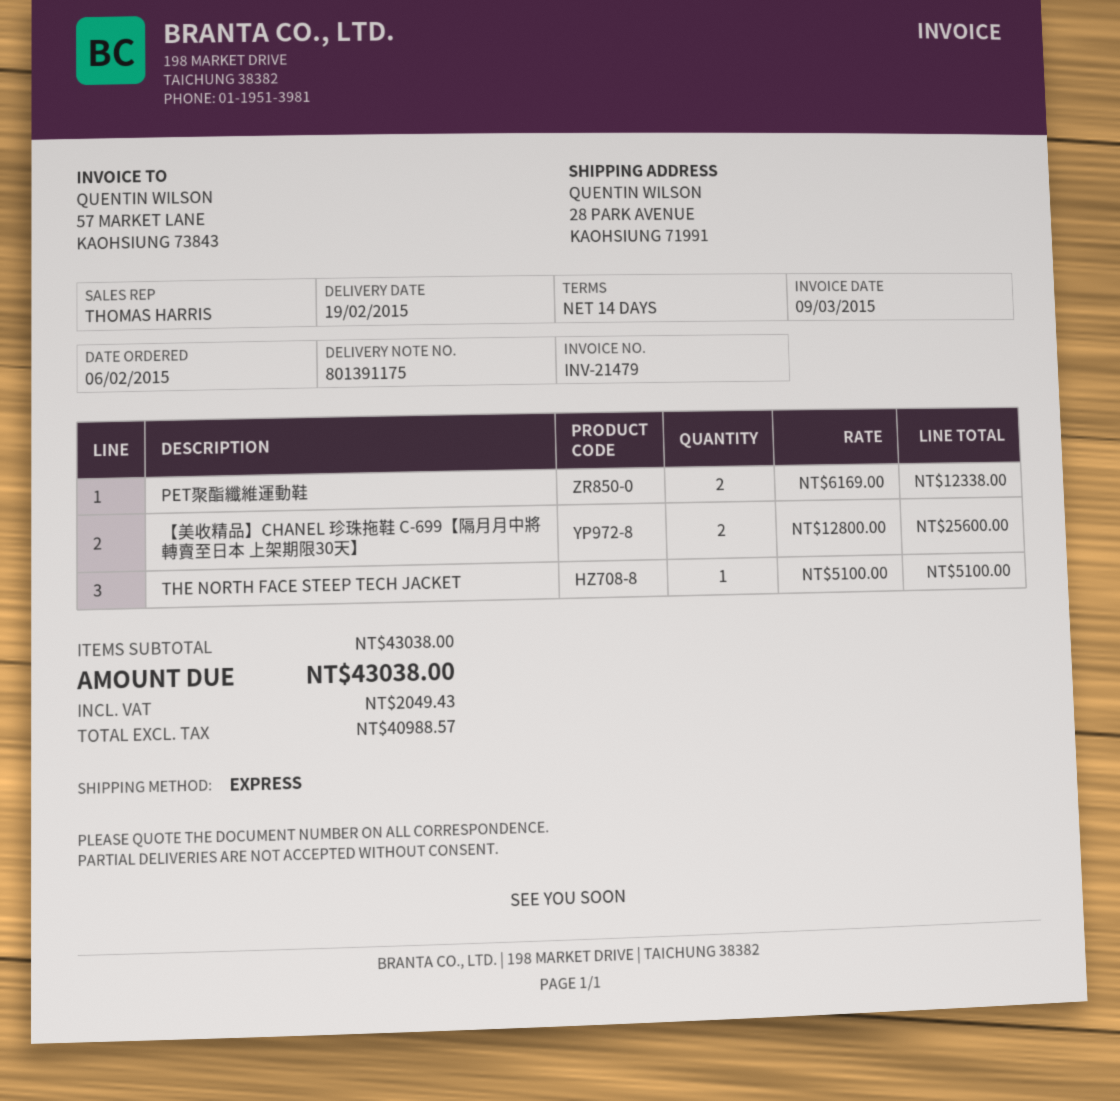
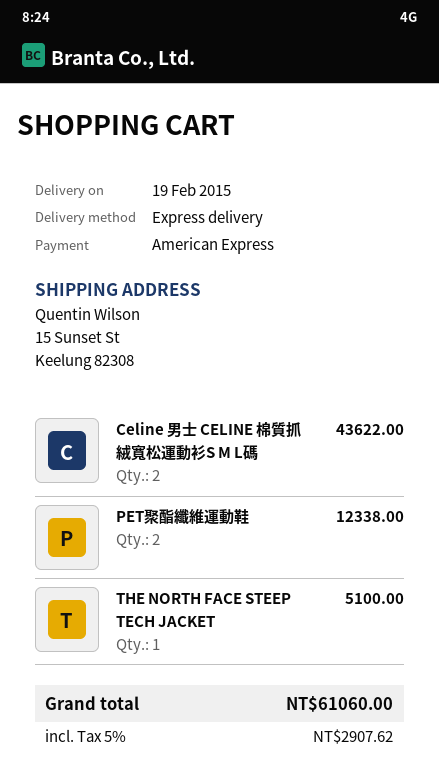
ship to: 28 PARK AVENUE, KAOHSIUNG 71991 -> 15 Sunset St, Keelung 82308
【美收精品】CHANEL 珍珠拖鞋 C-699【隔月月中將轉賣至日本 上架期限30天】: 2 for 25600.00 -> none
Celine 男士 CELINE 棉質抓絨寬松運動衫S M L碼: none -> 2 for 43622.00
tax: 2049.43 -> 2907.62
total: 43038.00 -> 61060.00

